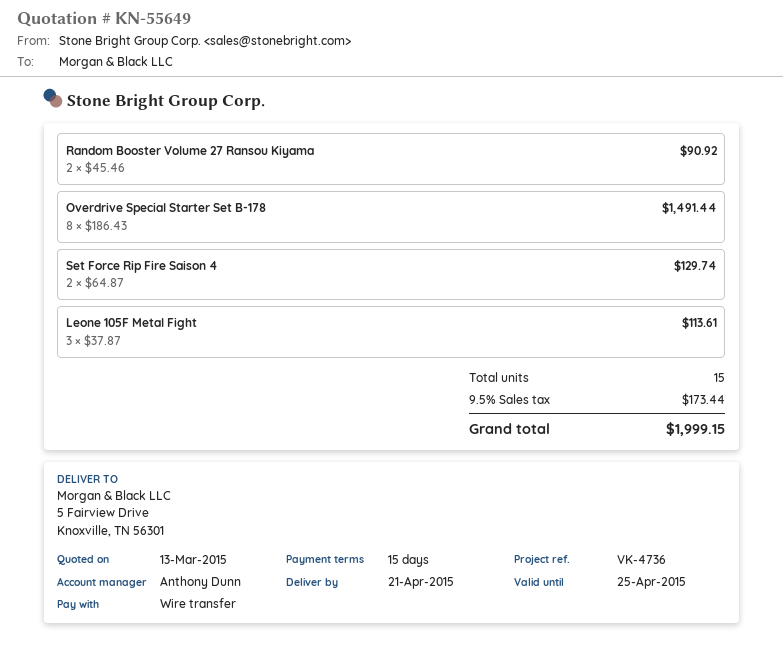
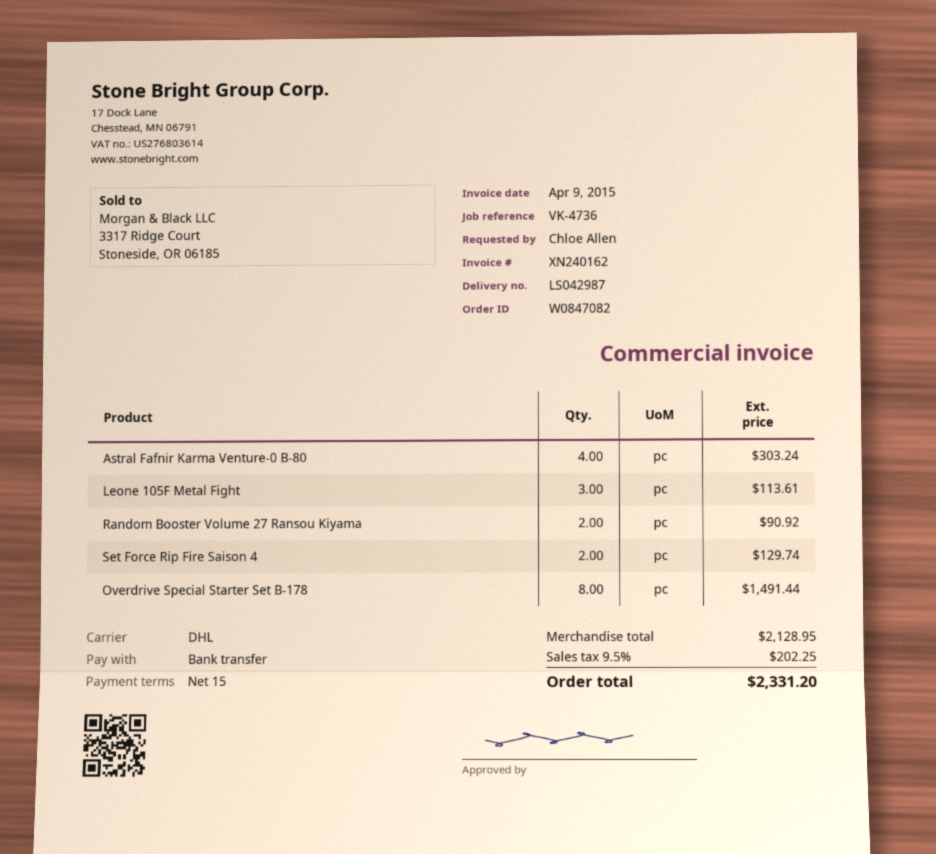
Astral Fafnir Karma Venture-0 B-80: none -> 4 for 303.24
tax: 9.5% = 173.44 -> 9.5% = 202.25
total: 1999.15 -> 2331.20

